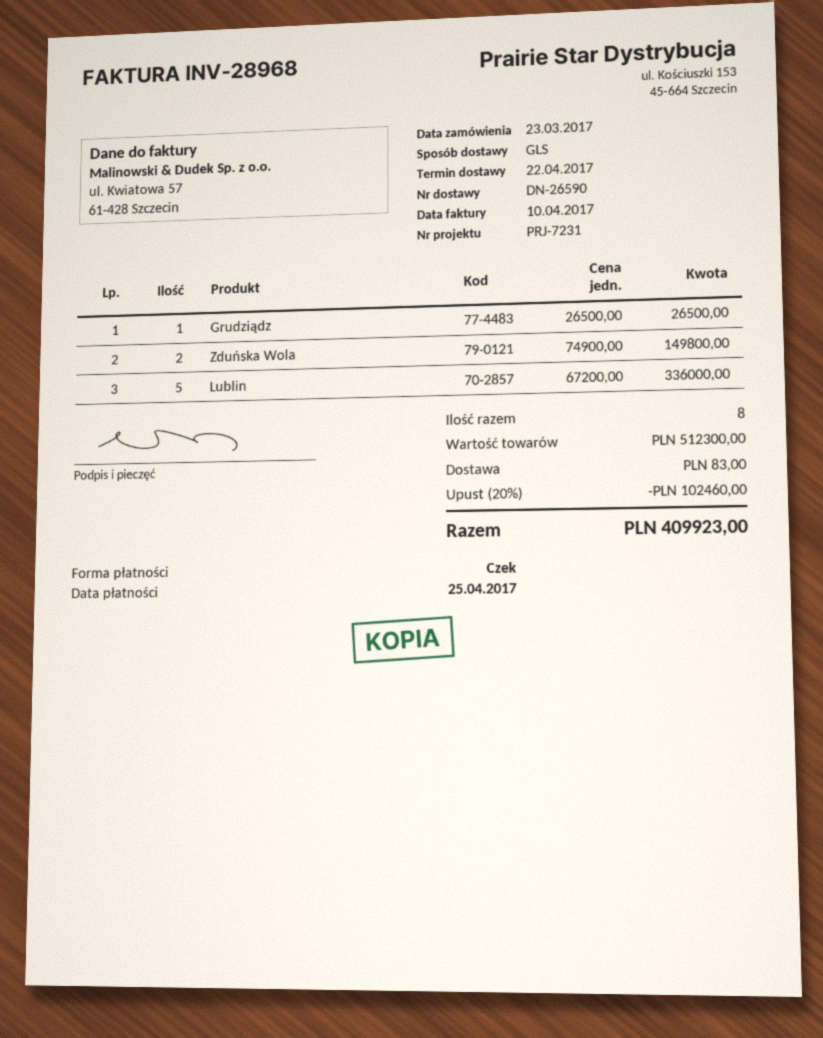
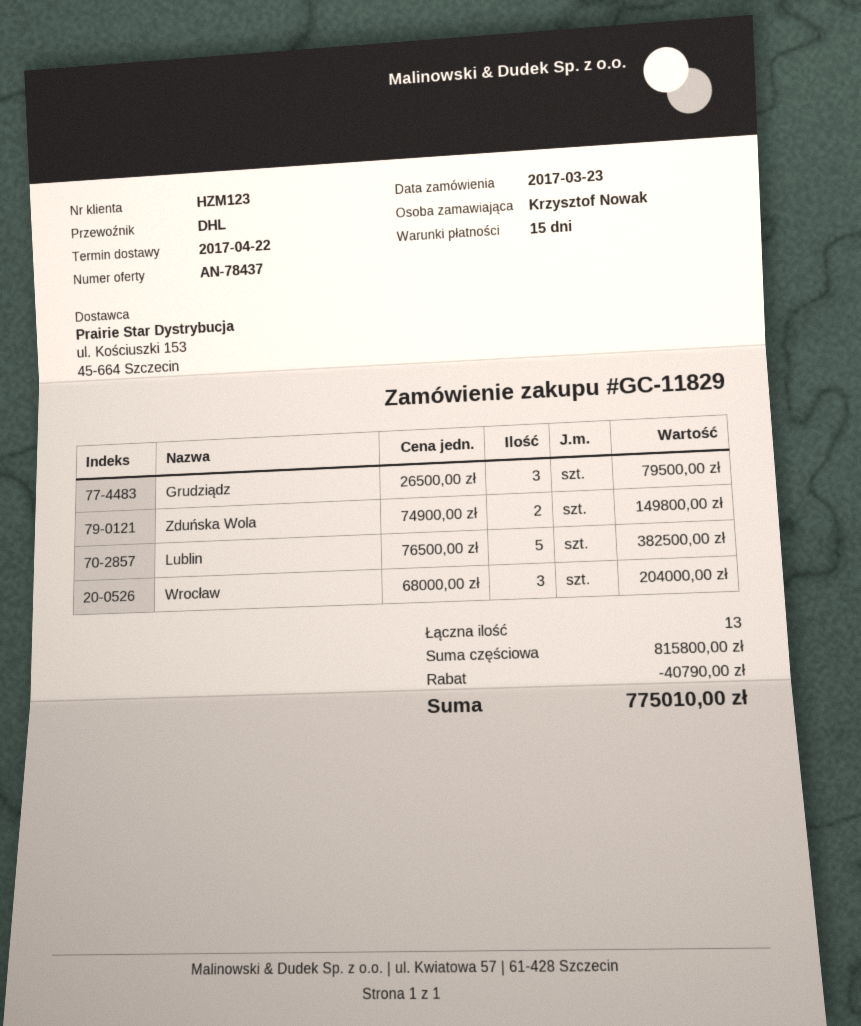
shipping method: GLS -> DHL
Grudziądz: 1 x 26500.00 = 26500.00 -> 3 x 26500.00 = 79500.00
Lublin: 5 x 67200.00 = 336000.00 -> 5 x 76500.00 = 382500.00
Wrocław: none -> 3 x 68000.00 = 204000.00
total quantity: 8 -> 13
subtotal: 512300.00 -> 815800.00
discount: 102460.00 -> 40790.00
shipping: 83.00 -> none
total: 409923.00 -> 775010.00

